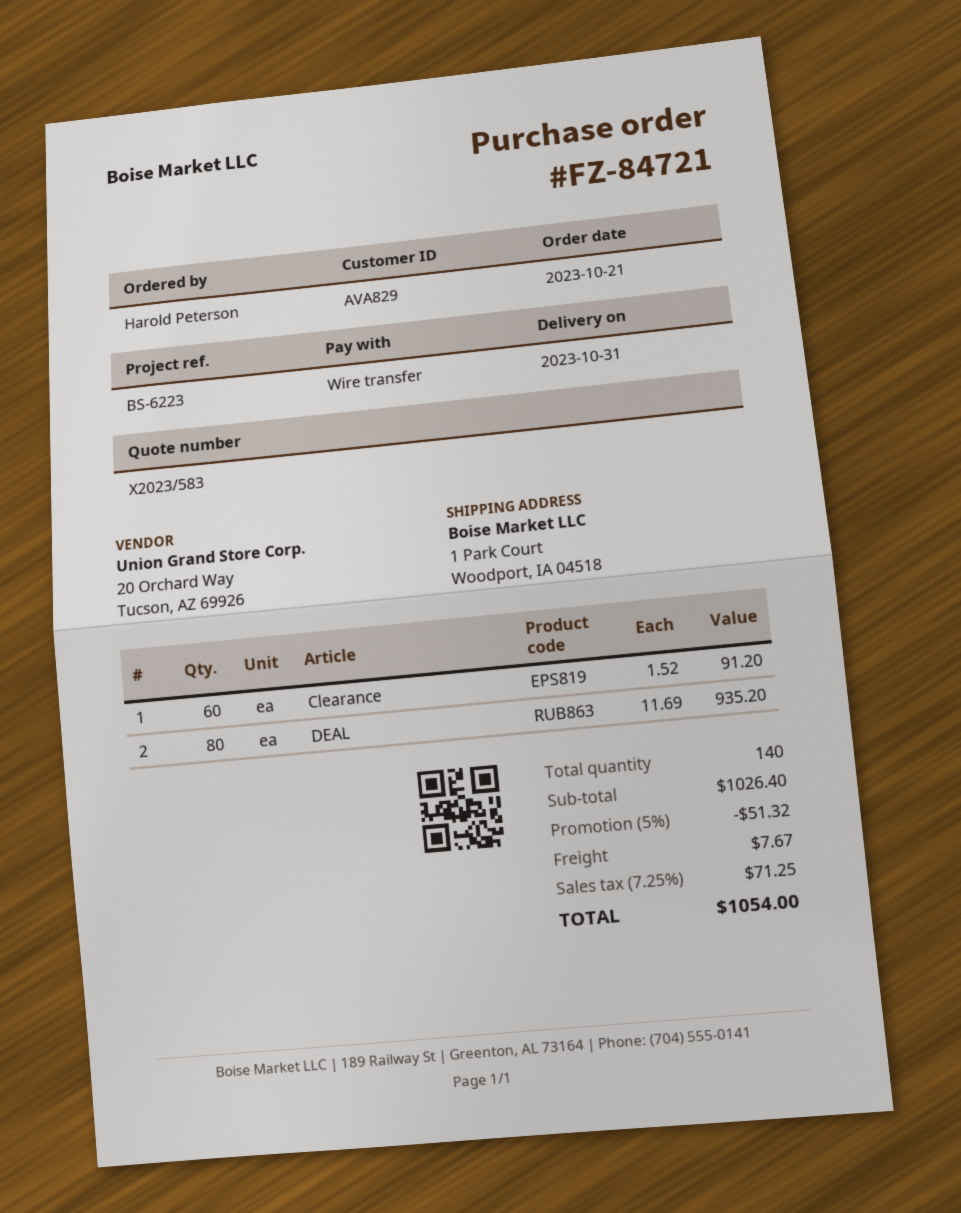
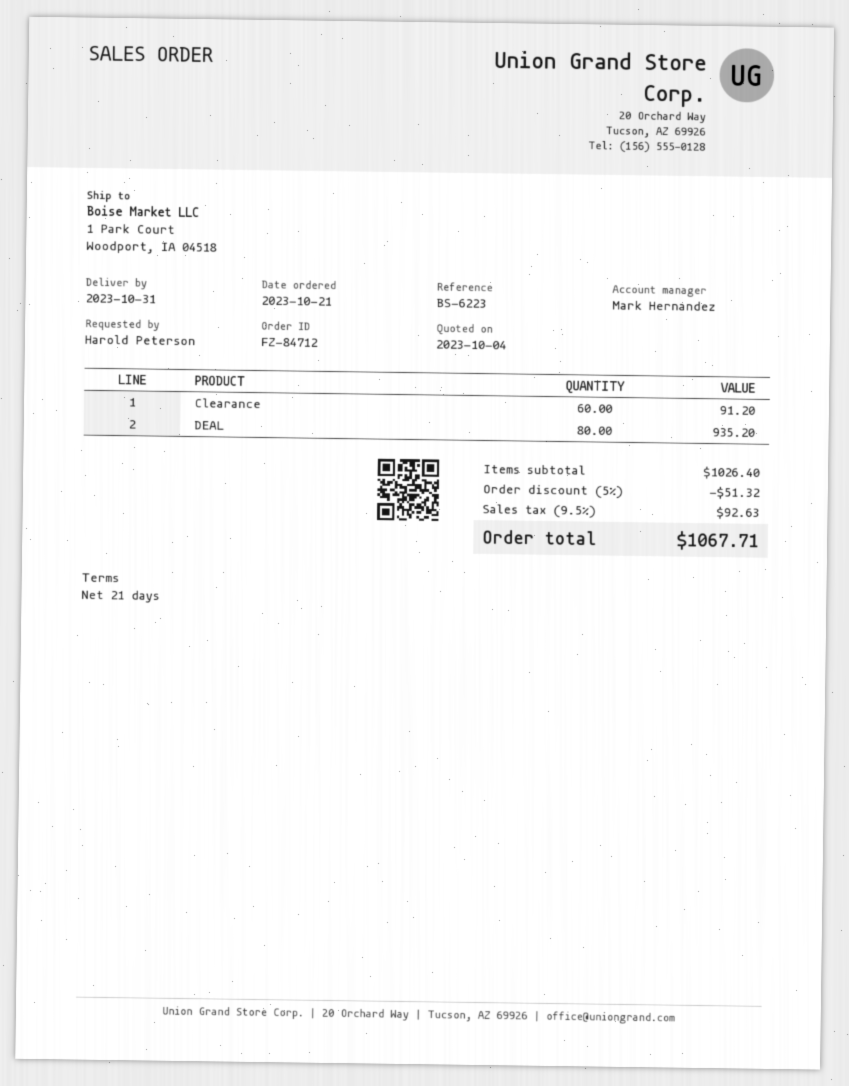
order number: FZ-84721 -> FZ-84712
shipping: 7.67 -> none
tax: 7.25% = 71.25 -> 9.5% = 92.63
total: 1054.00 -> 1067.71

